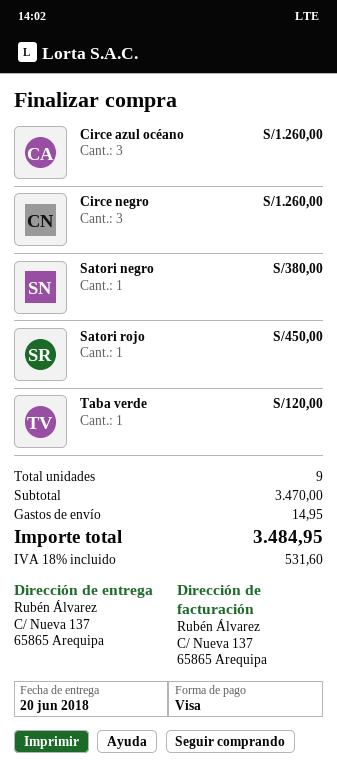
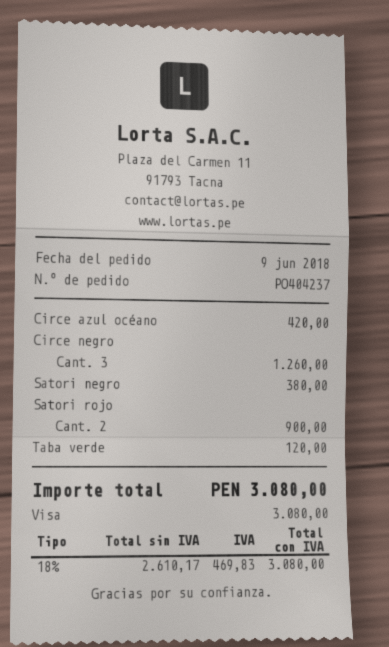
Circe azul océano: 3 for 1260.00 -> 1 for 420.00
Satori rojo: 1 for 450.00 -> 2 for 900.00
shipping: 14.95 -> none
tax: 18% = 531.60 -> 18% = 469.83
total: 3484.95 -> 3080.00

